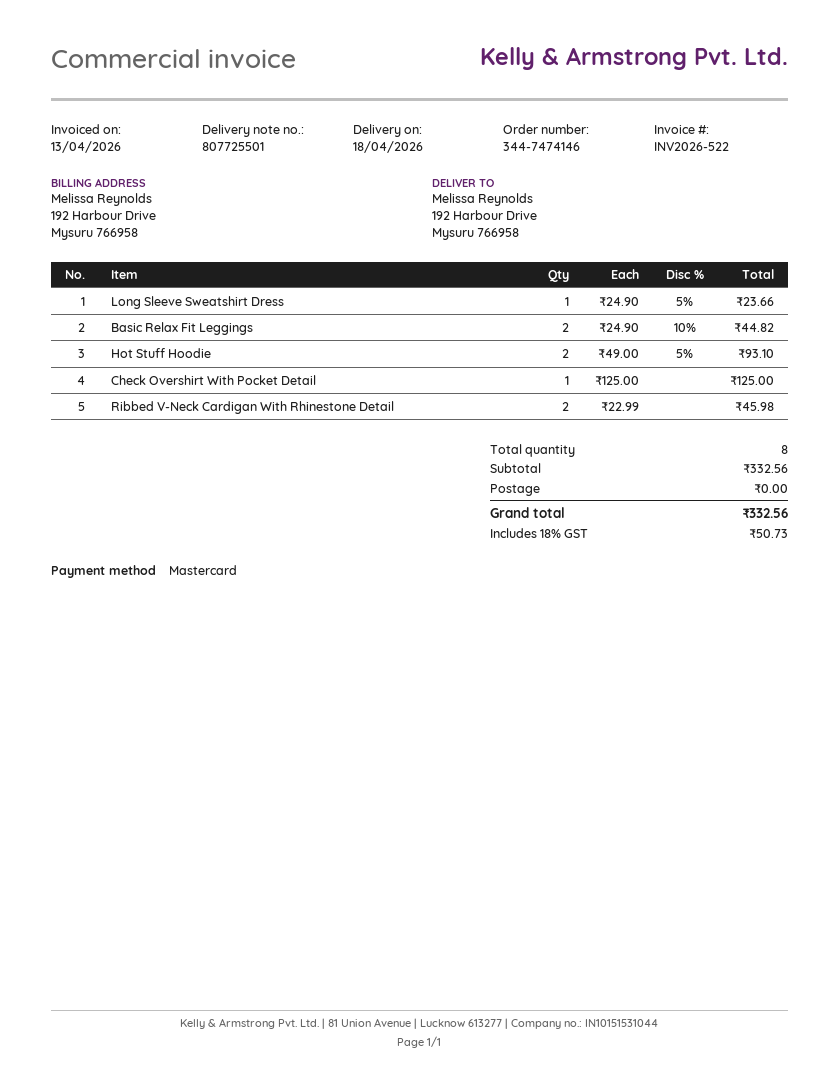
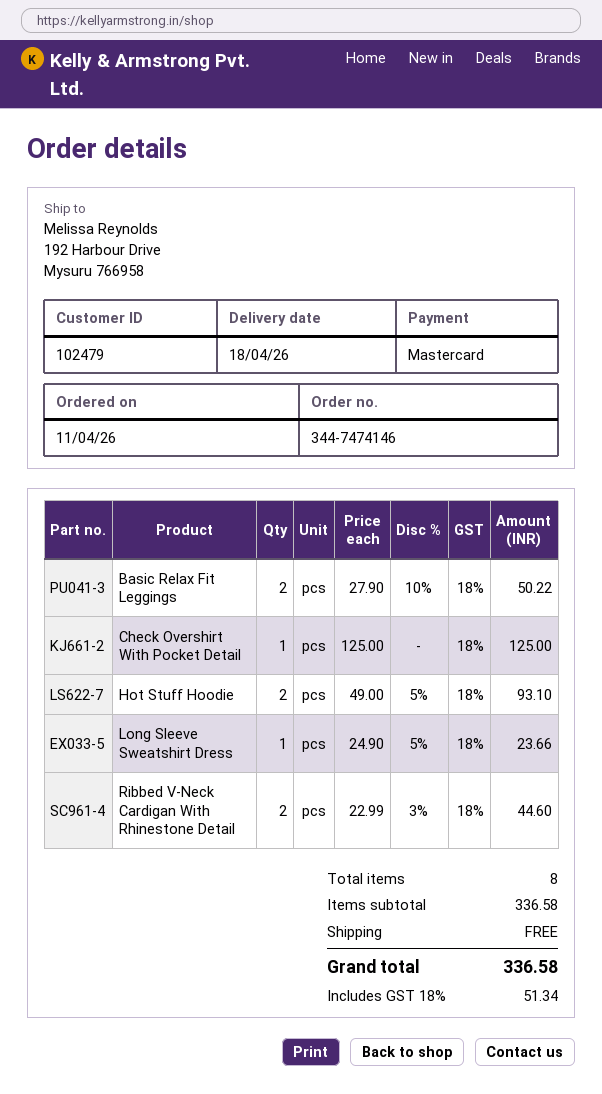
Basic Relax Fit Leggings: 2 x 24.90 - 10% = 44.82 -> 2 x 27.90 - 10% = 50.22
Ribbed V-Neck Cardigan With Rhinestone Detail: 2 x 22.99 = 45.98 -> 2 x 22.99 - 3% = 44.60
subtotal: 332.56 -> 336.58
tax: 18% = 50.73 -> 18% = 51.34
total: 332.56 -> 336.58

